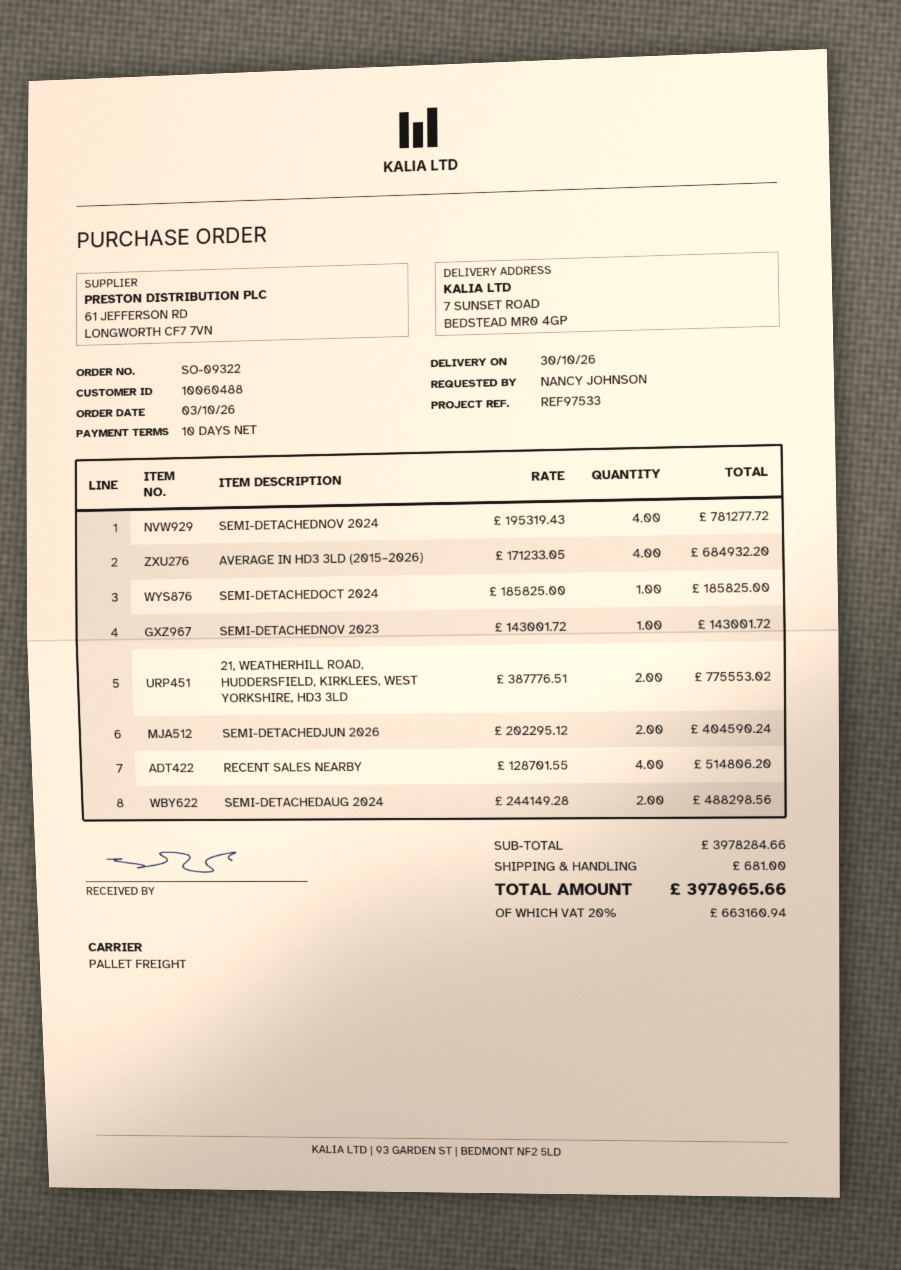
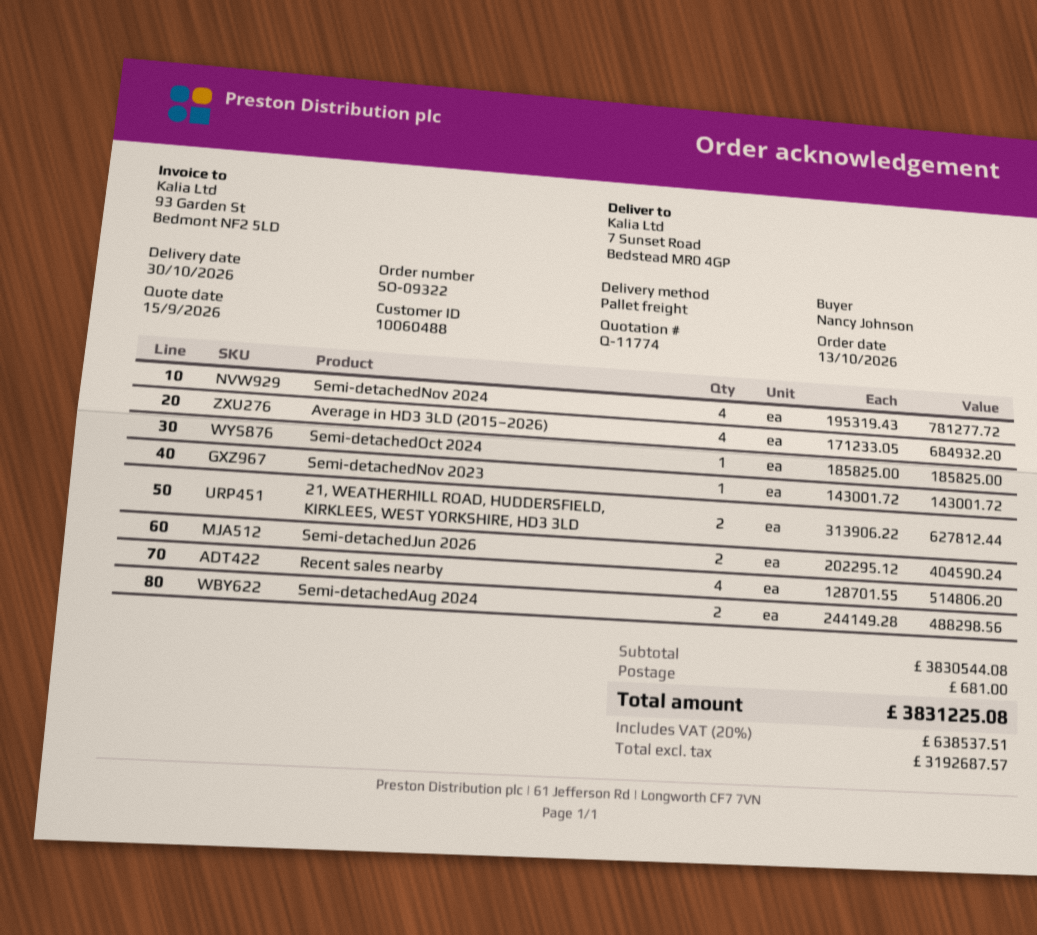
order date: 2026-10-03 -> 2026-10-13
21, WEATHERHILL ROAD, HUDDERSFIELD, KIRKLEES, WEST YORKSHIRE, HD3 3LD: 2 x 387776.51 = 775553.02 -> 2 x 313906.22 = 627812.44
subtotal: 3978284.66 -> 3830544.08
tax: 20% = 663160.94 -> 20% = 638537.51
total: 3978965.66 -> 3831225.08

